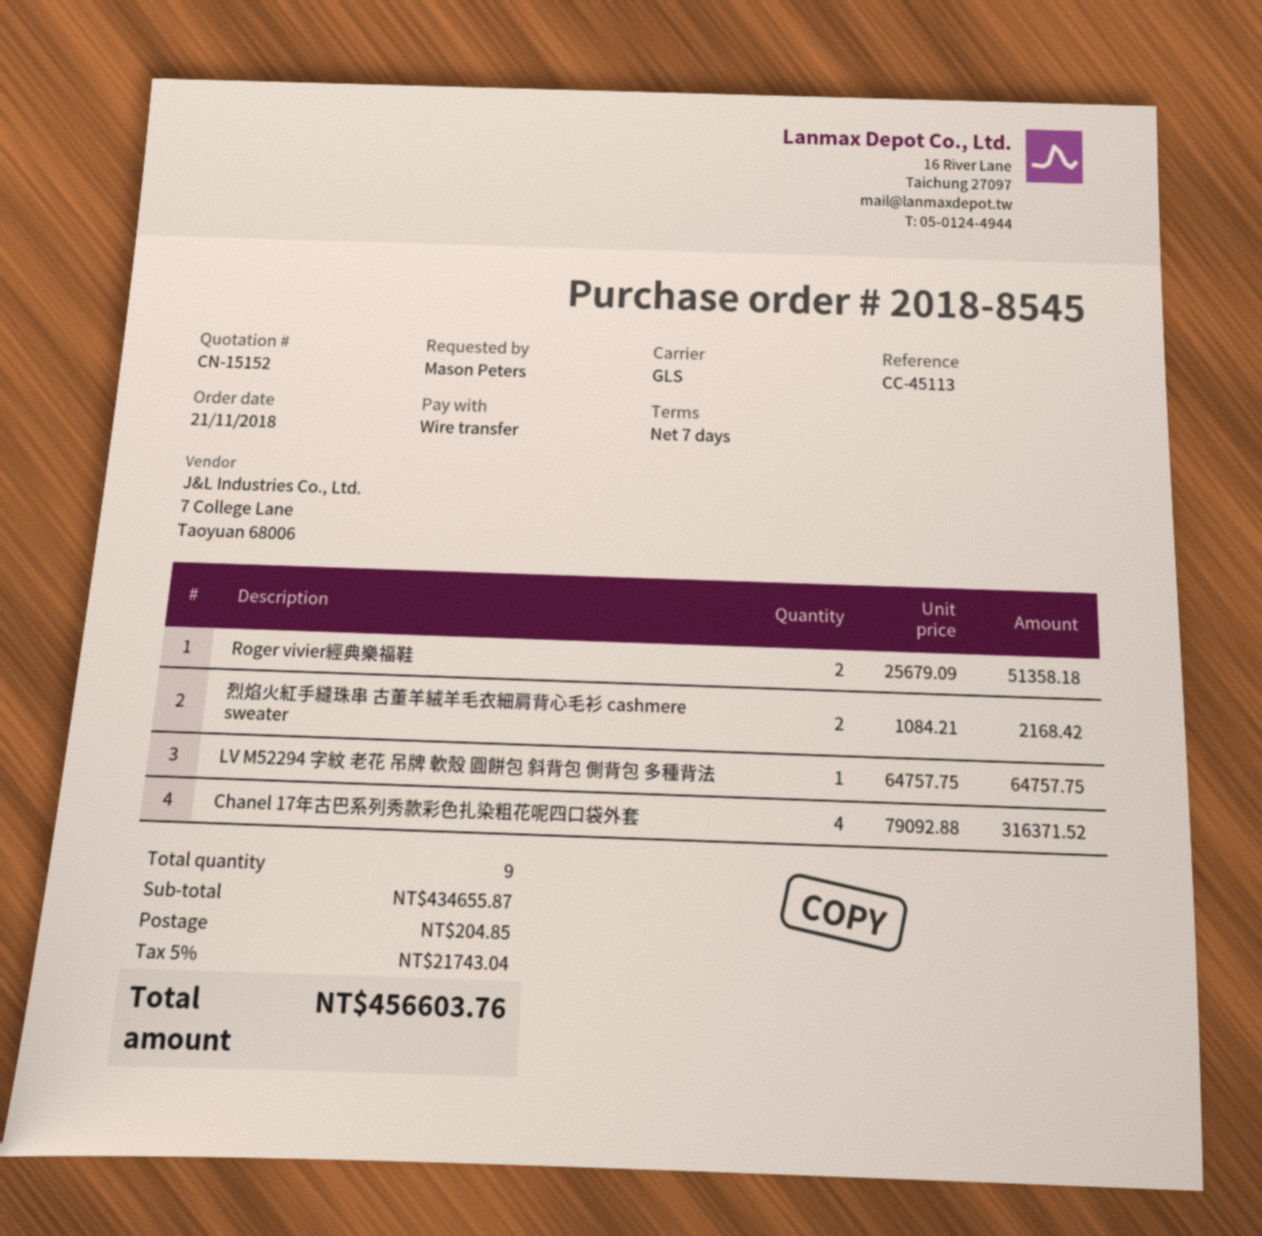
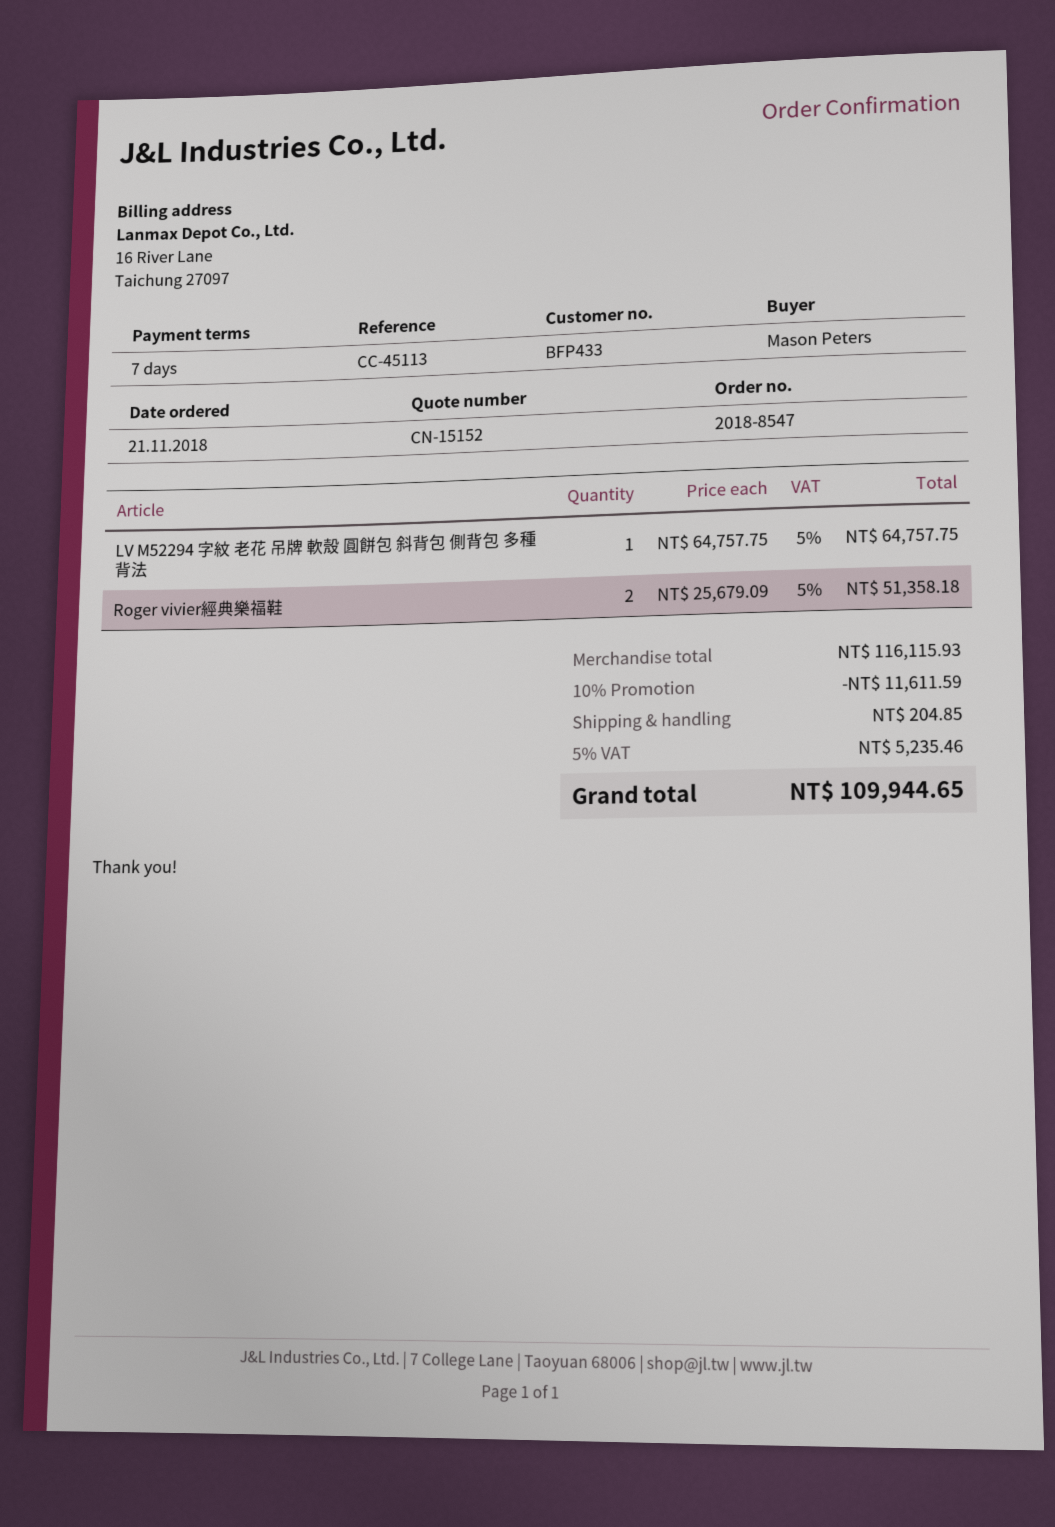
order number: 2018-8545 -> 2018-8547
烈焰火紅手縫珠串 古董羊絨羊毛衣細肩背心毛衫 cashmere sweater: 2 x 1084.21 = 2168.42 -> none
Chanel 17年古巴系列秀款彩色扎染粗花呢四口袋外套: 4 x 79092.88 = 316371.52 -> none
subtotal: 434655.87 -> 116115.93
discount: none -> 10% = 11611.59
tax: 5% = 21743.04 -> 5% = 5235.46
total: 456603.76 -> 109944.65

